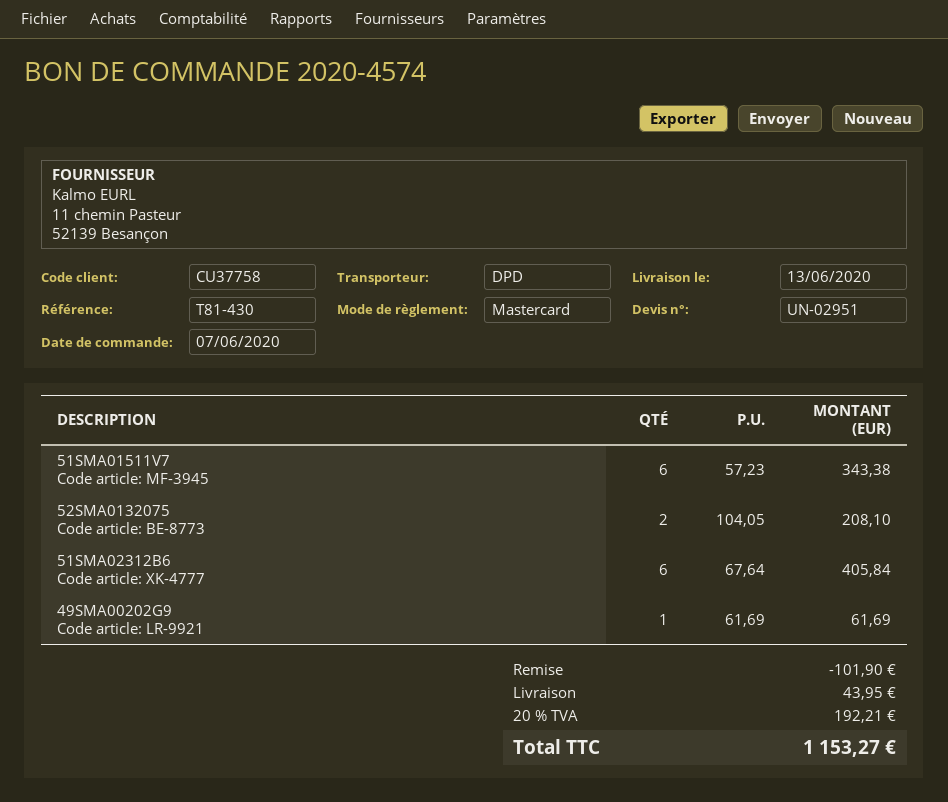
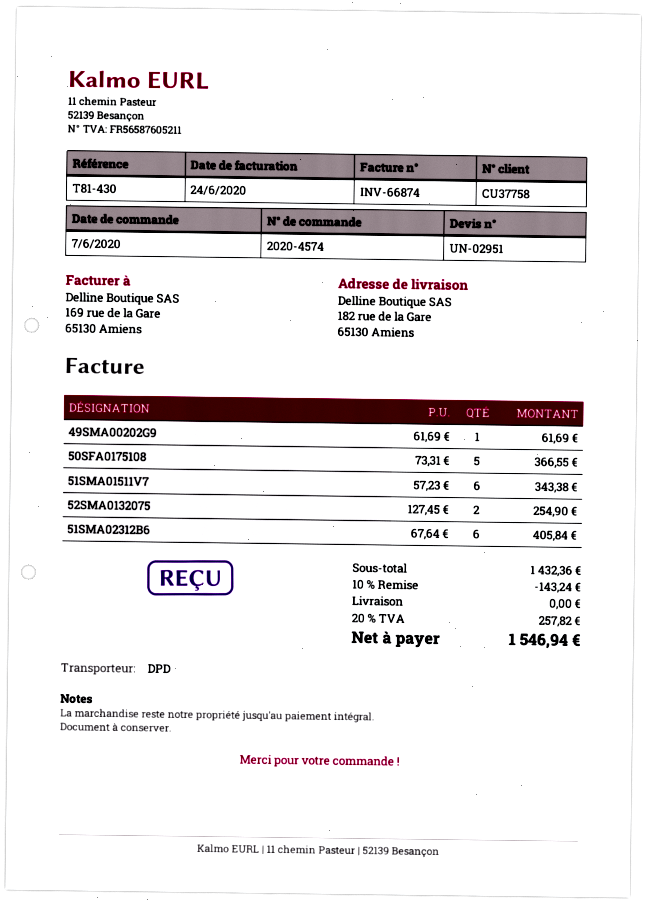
52SMA0132075: 2 x 104.05 = 208.10 -> 2 x 127.45 = 254.90
50SFA0175108: none -> 5 x 73.31 = 366.55
discount: 101.90 -> 143.24
shipping: 43.95 -> 0.00
tax: 20% = 192.21 -> 20% = 257.82
total: 1153.27 -> 1546.94

